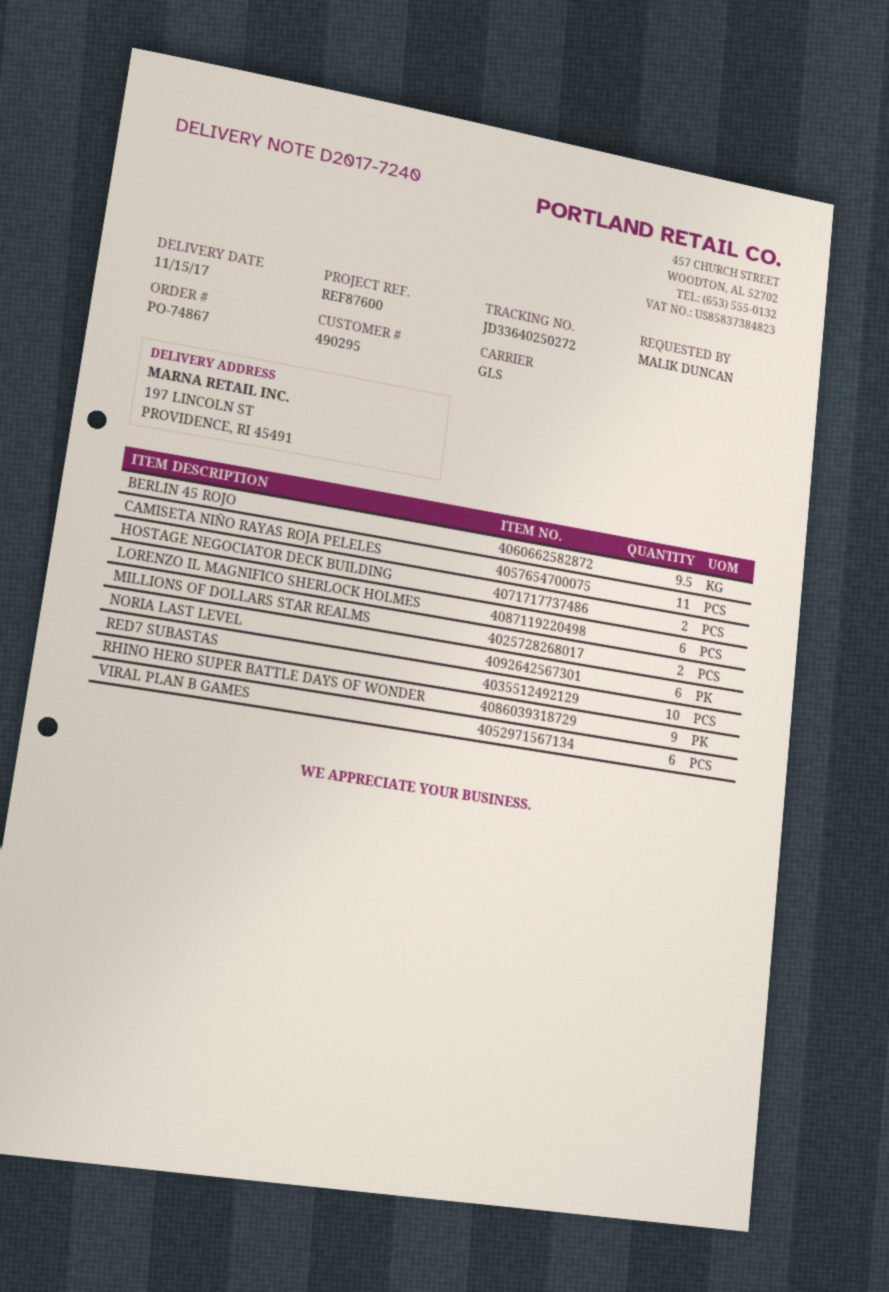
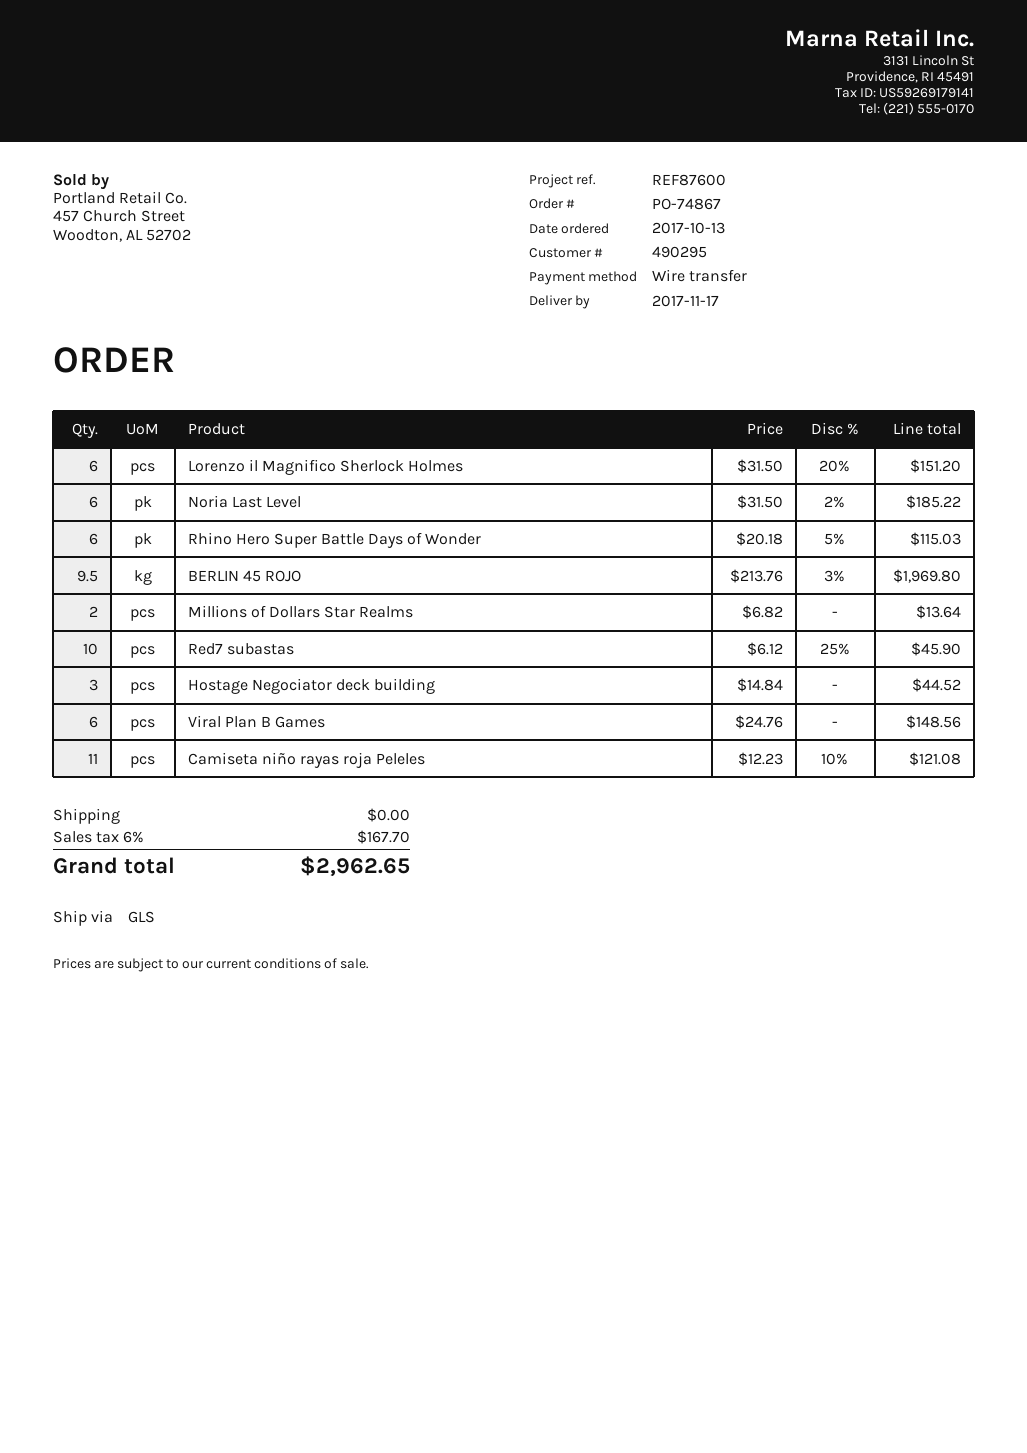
delivery date: 2017-11-15 -> 2017-11-17
HOSTAGE NEGOCIATOR DECK BUILDING: 2 -> 3
RHINO HERO SUPER BATTLE DAYS OF WONDER: 9 -> 6

